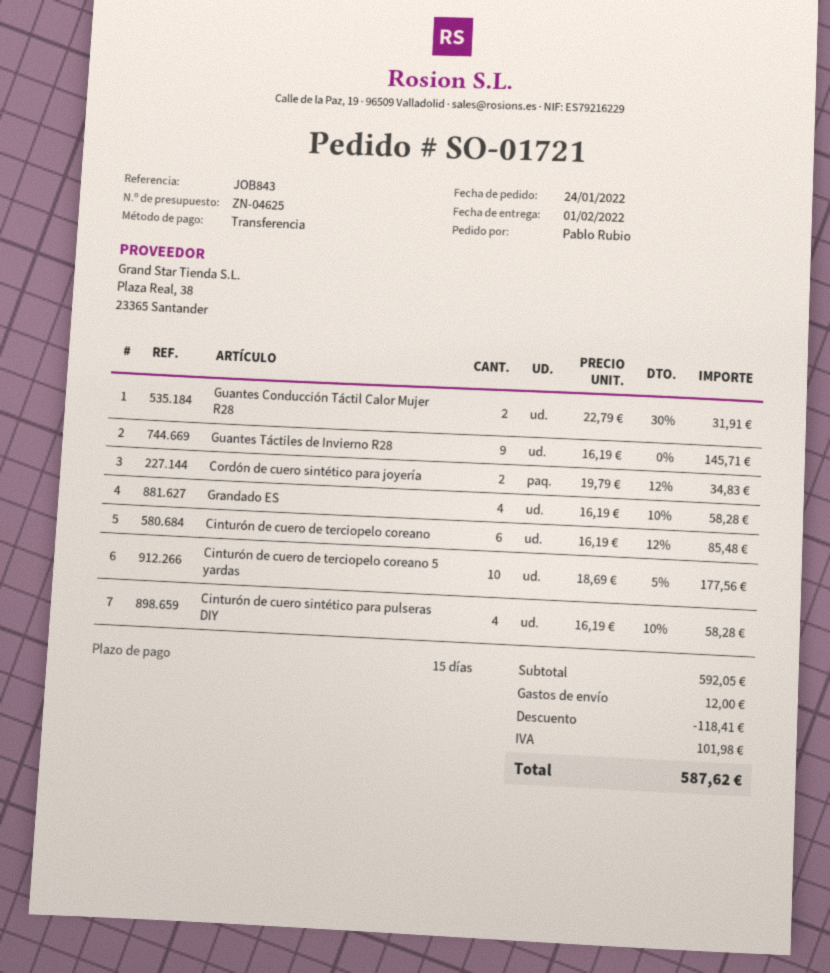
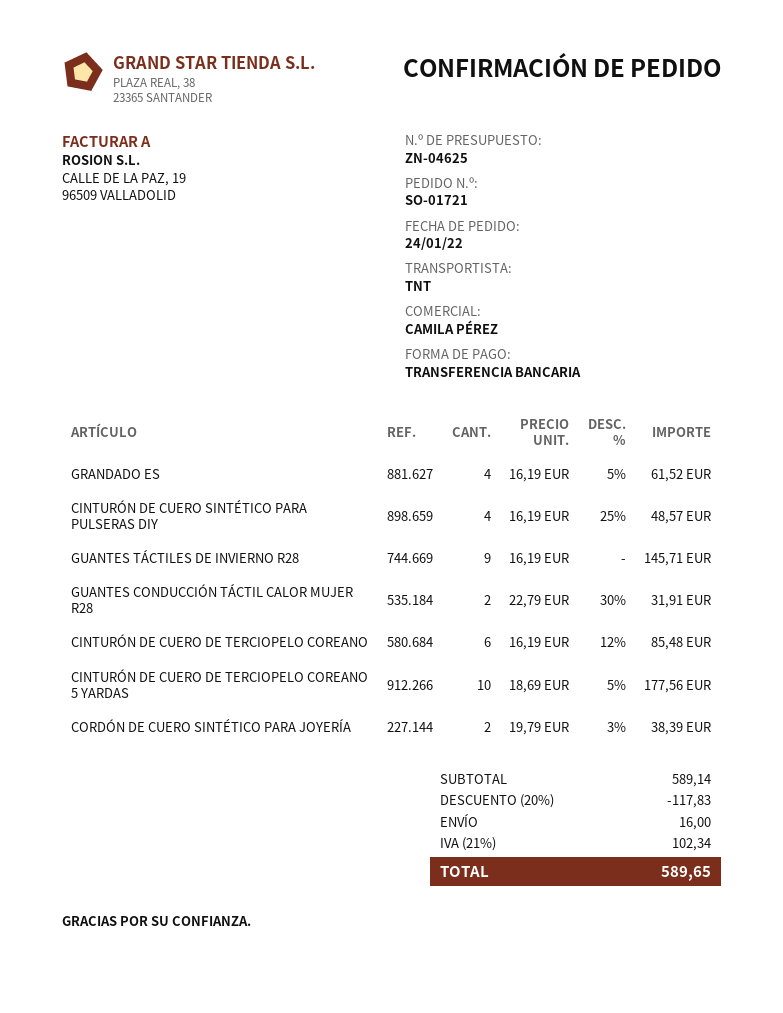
Cordón de cuero sintético para joyería: 2 x 19.79 - 12% = 34.83 -> 2 x 19.79 - 3% = 38.39
Grandado ES: 4 x 16.19 - 10% = 58.28 -> 4 x 16.19 - 5% = 61.52
Cinturón de cuero sintético para pulseras DIY: 4 x 16.19 - 10% = 58.28 -> 4 x 16.19 - 25% = 48.57
subtotal: 592.05 -> 589.14
discount: 118.41 -> 117.83
shipping: 12.00 -> 16.00
tax: 101.98 -> 102.34
total: 587.62 -> 589.65

